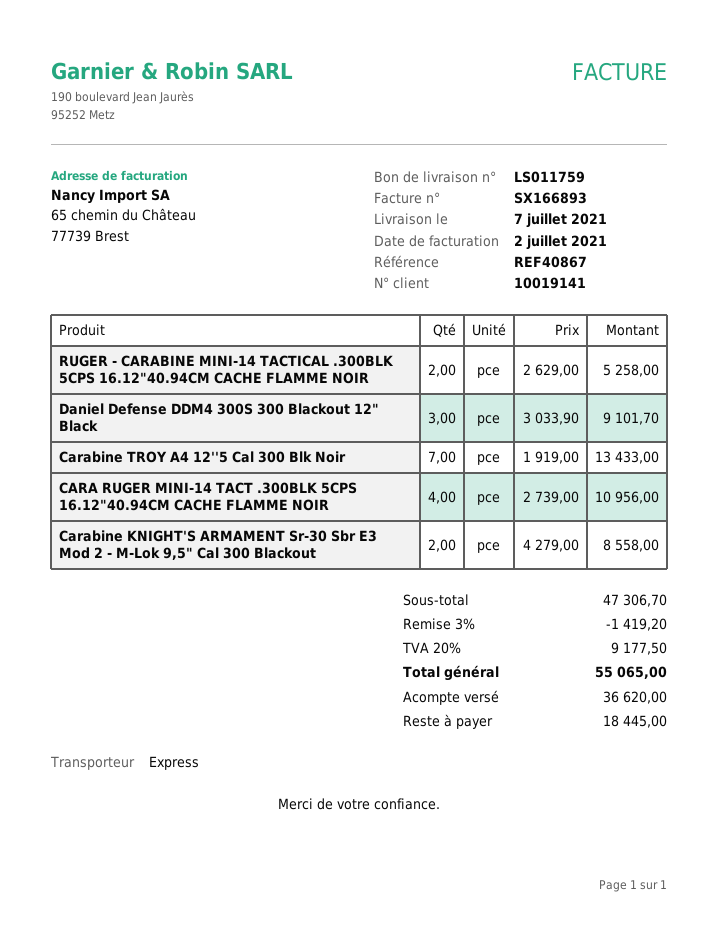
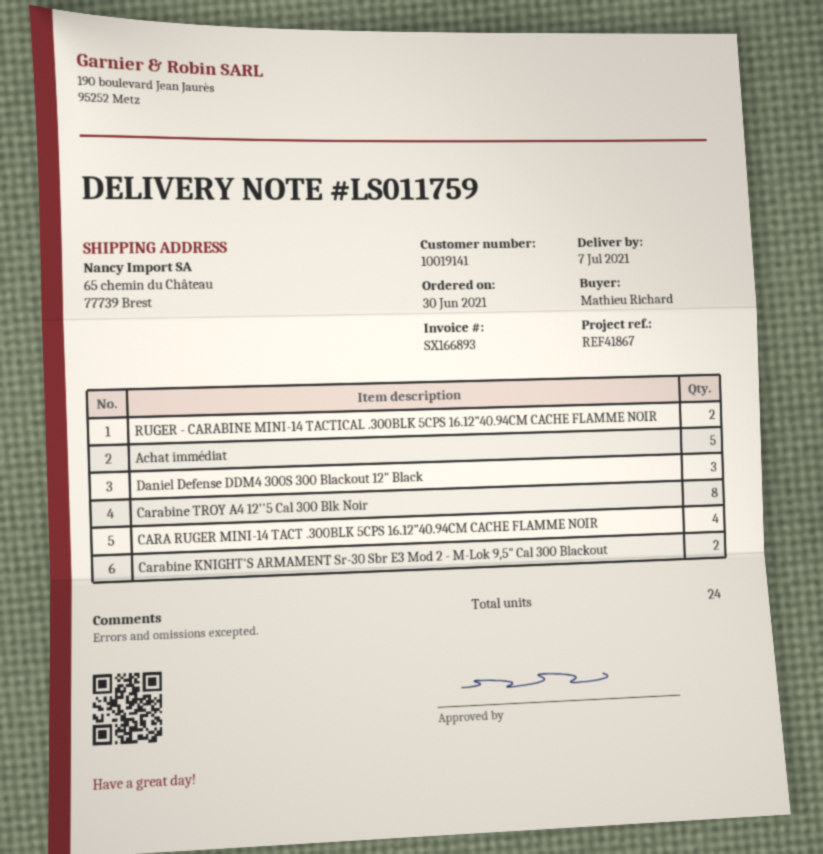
reference: REF40867 -> REF41867
Carabine TROY A4 12''5 Cal 300 Blk Noir: 7 -> 8
Achat immédiat: none -> 5

